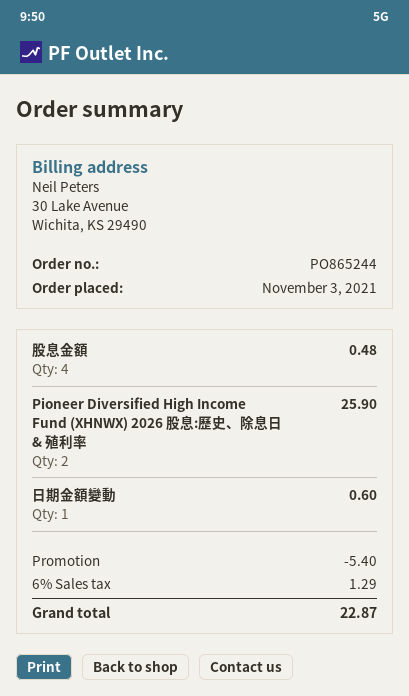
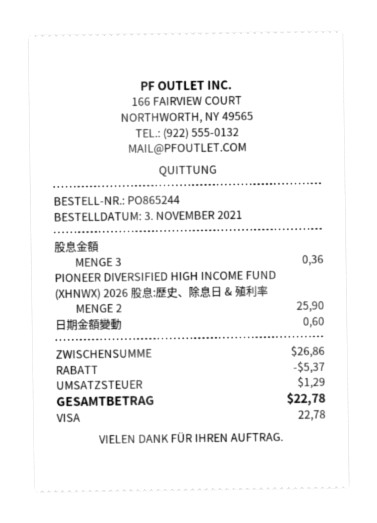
股息金額: 4 for 0.48 -> 3 for 0.36
discount: 5.40 -> 5.37
total: 22.87 -> 22.78

